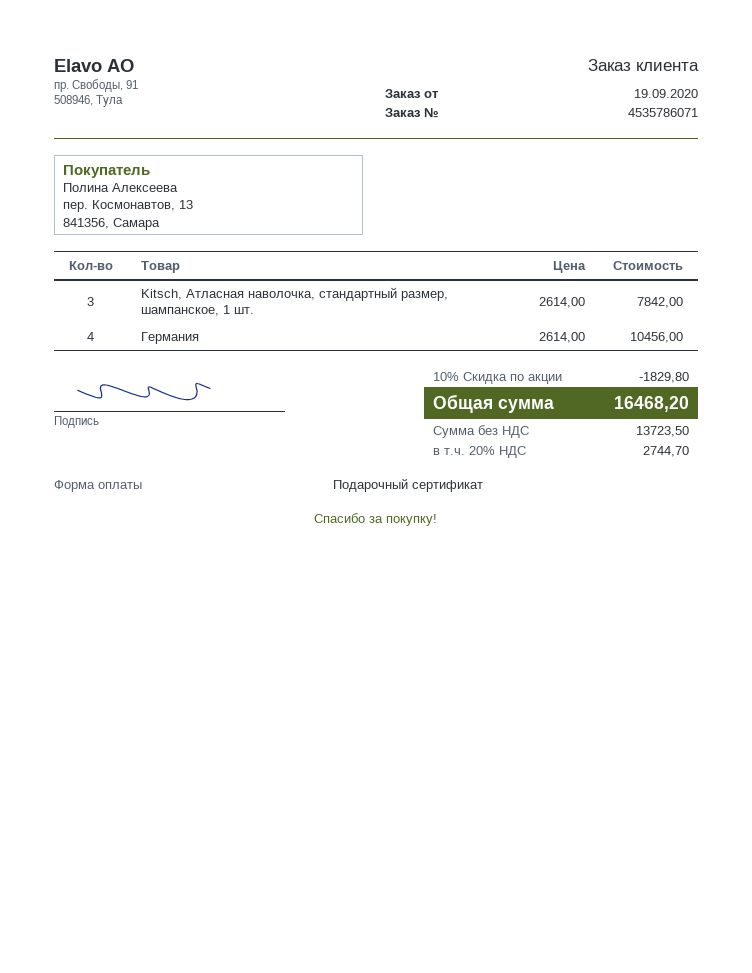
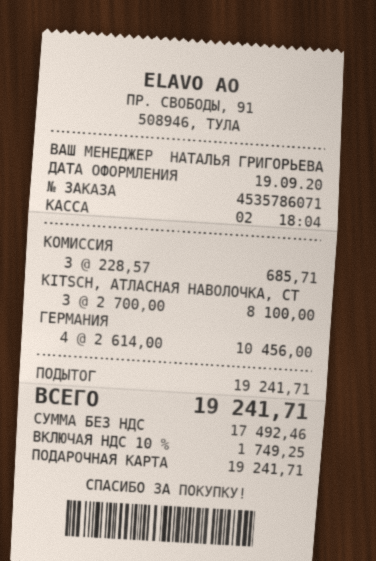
Kitsch, Атласная наволочка, стандартный размер, шампанское, 1 шт.: 3 x 2614.00 = 7842.00 -> 3 x 2700.00 = 8100.00
КОМИССИЯ: none -> 3 x 228.57 = 685.71
discount: 10% = 1829.80 -> none
net: 13723.50 -> 17492.46
tax: 20% = 2744.70 -> 10% = 1749.25
total: 16468.20 -> 19241.71

